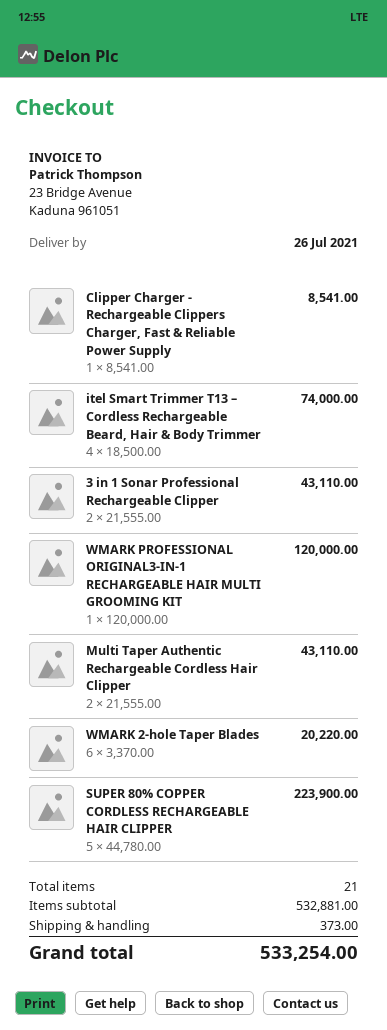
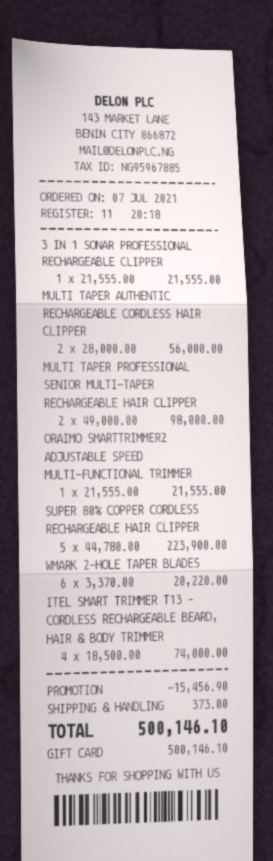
Clipper Charger - Rechargeable Clippers Charger, Fast & Reliable Power Supply: 1 x 8541.00 = 8541.00 -> none
3 in 1 Sonar Professional Rechargeable Clipper: 2 x 21555.00 = 43110.00 -> 1 x 21555.00 = 21555.00
WMARK PROFESSIONAL ORIGINAL3-IN-1 RECHARGEABLE HAIR MULTI GROOMING KIT: 1 x 120000.00 = 120000.00 -> none
Multi Taper Authentic Rechargeable Cordless Hair Clipper: 2 x 21555.00 = 43110.00 -> 2 x 28000.00 = 56000.00
MULTI TAPER PROFESSIONAL SENIOR MULTI-TAPER RECHARGEABLE HAIR CLIPPER: none -> 2 x 49000.00 = 98000.00
ORAIMO SMARTTRIMMER2 ADJUSTABLE SPEED MULTI-FUNCTIONAL TRIMMER: none -> 1 x 21555.00 = 21555.00
discount: none -> 15456.90
total: 533254.00 -> 500146.10

